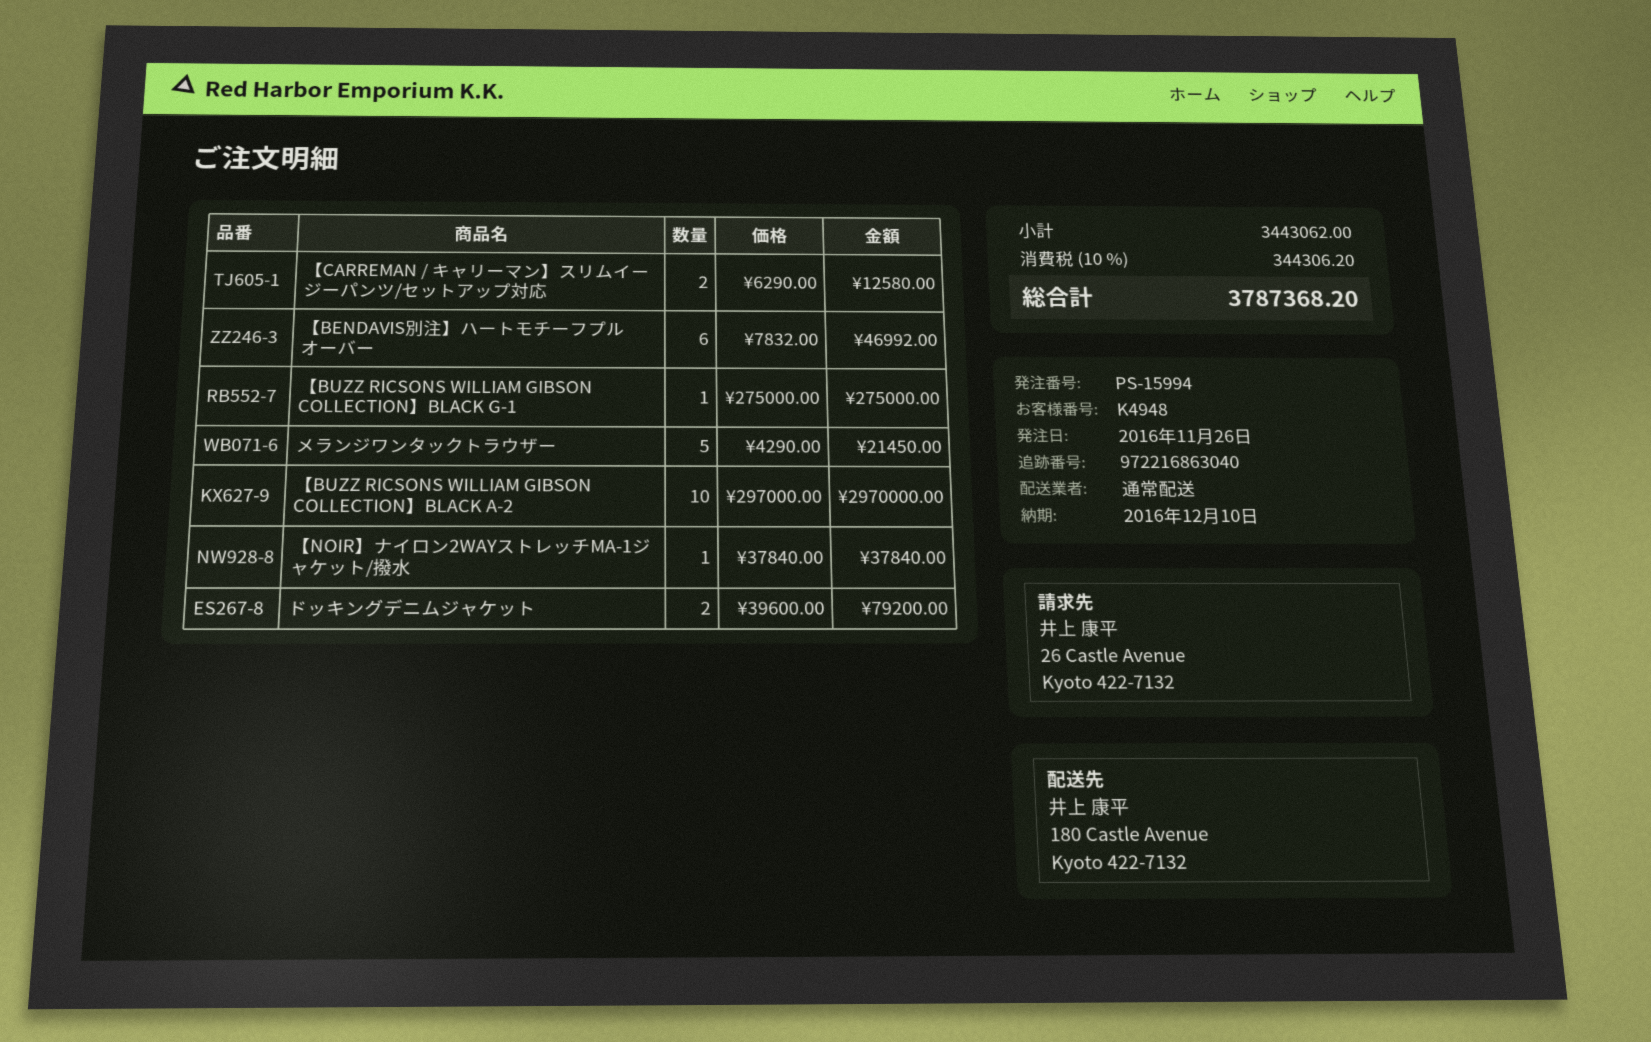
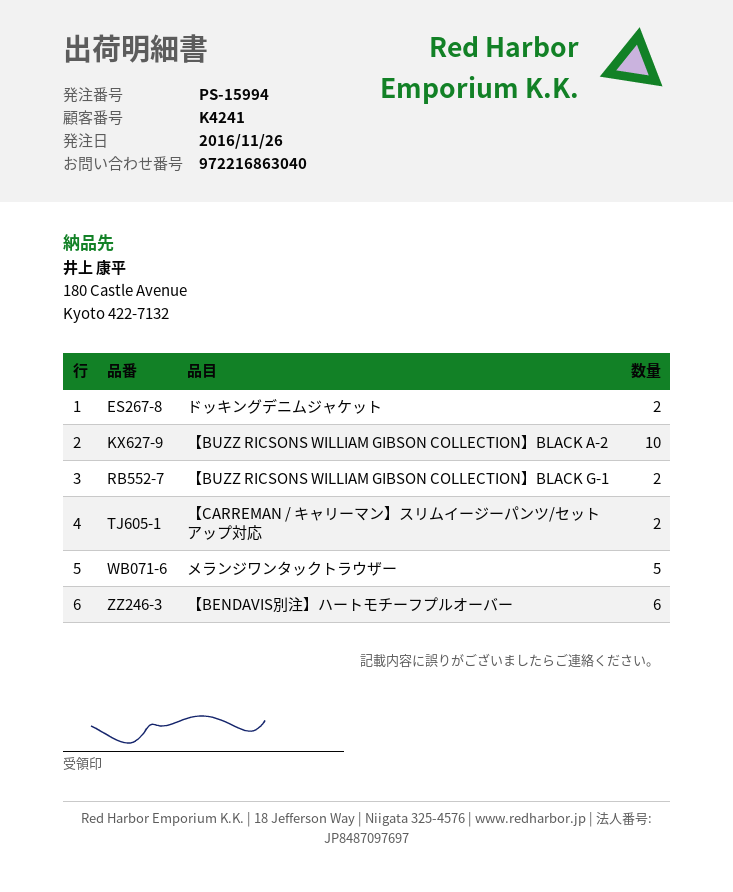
customer number: K4948 -> K4241
【BUZZ RICSONS WILLIAM GIBSON COLLECTION】BLACK G-1: 1 -> 2
【NOIR】ナイロン2WAYストレッチMA-1ジャケット/撥水: 1 -> none

